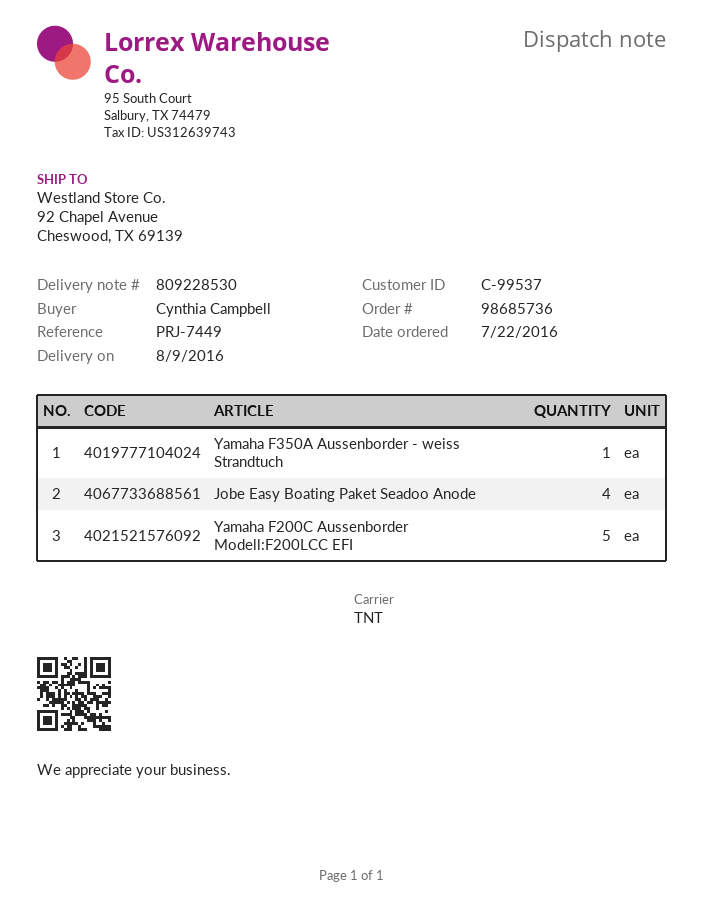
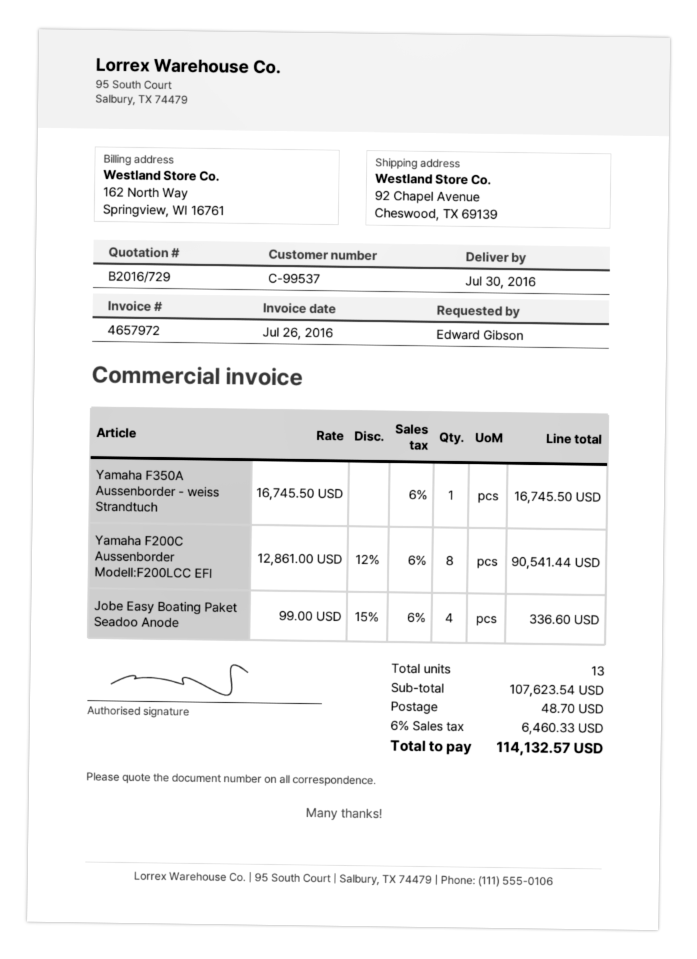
delivery date: 2016-08-09 -> 2016-07-30
ordered by: Cynthia Campbell -> Edward Gibson
Yamaha F200C Aussenborder Modell:F200LCC EFI: 5 -> 8

